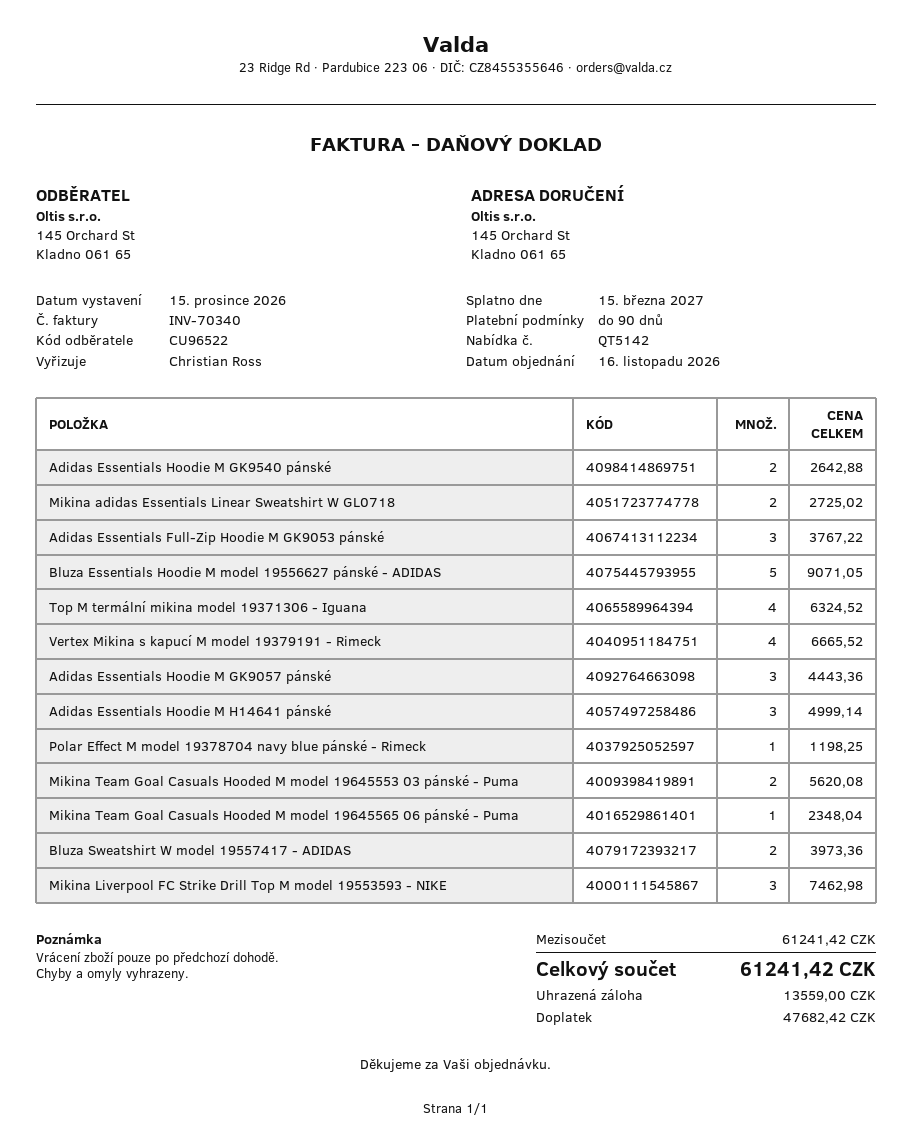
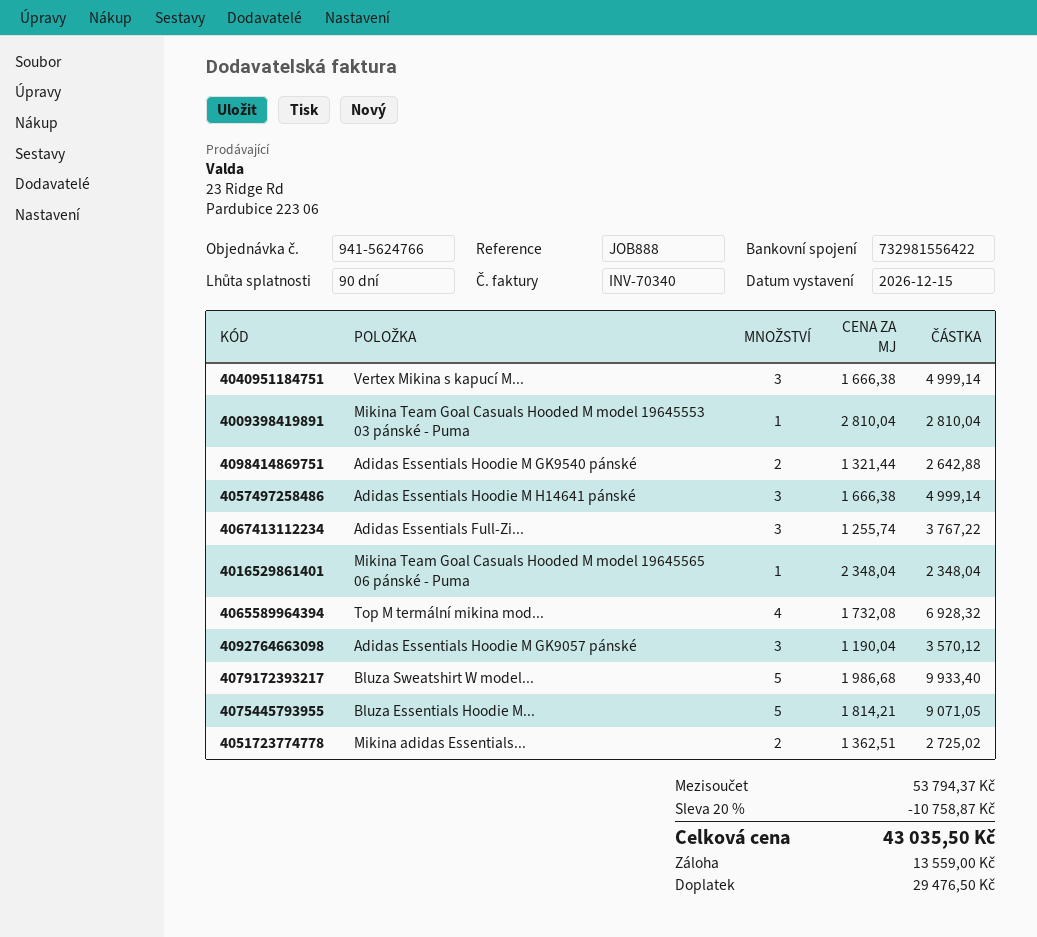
Top M termální mikina model 19371306 - Iguana: 4 for 6324.52 -> 4 for 6928.32
Vertex Mikina s kapucí M model 19379191 - Rimeck: 4 for 6665.52 -> 3 for 4999.14
Adidas Essentials Hoodie M GK9057 pánské: 3 for 4443.36 -> 3 for 3570.12
Polar Effect M model 19378704 navy blue pánské - Rimeck: 1 for 1198.25 -> none
Mikina Team Goal Casuals Hooded M model 19645553 03 pánské - Puma: 2 for 5620.08 -> 1 for 2810.04
Bluza Sweatshirt W model 19557417 - ADIDAS: 2 for 3973.36 -> 5 for 9933.40
Mikina Liverpool FC Strike Drill Top M model 19553593 - NIKE: 3 for 7462.98 -> none
subtotal: 61241.42 -> 53794.37
discount: none -> 20% = 10758.87
total: 61241.42 -> 43035.50
balance: 47682.42 -> 29476.50

